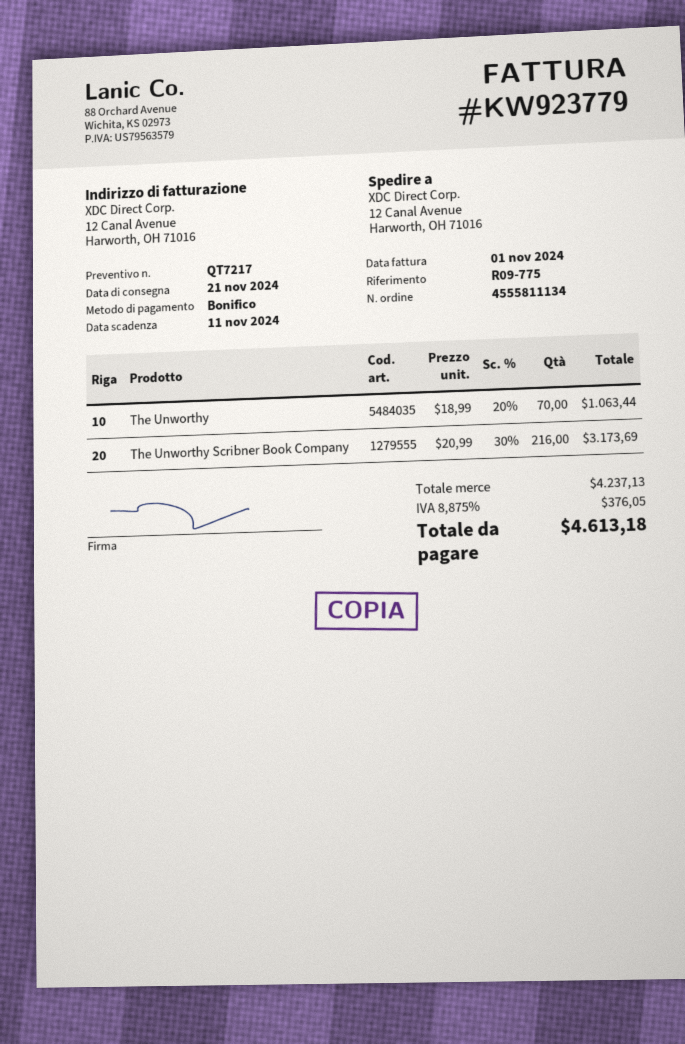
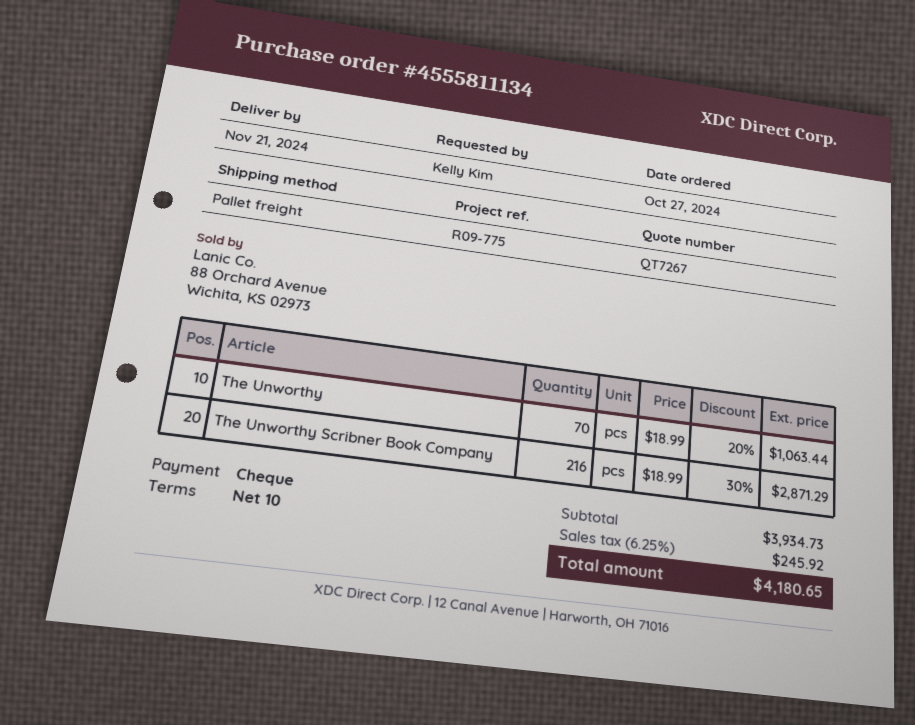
quote number: QT7217 -> QT7267
payment method: bank transfer -> cheque
The Unworthy Scribner Book Company: 216 x 20.99 - 30% = 3173.69 -> 216 x 18.99 - 30% = 2871.29
subtotal: 4237.13 -> 3934.73
tax: 8.875% = 376.05 -> 6.25% = 245.92
total: 4613.18 -> 4180.65

